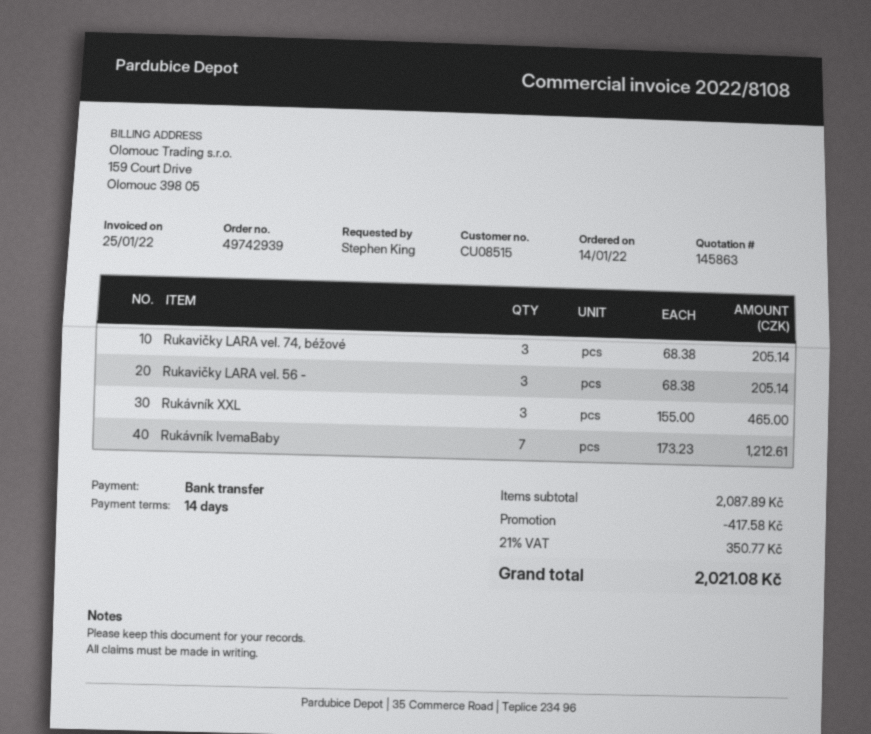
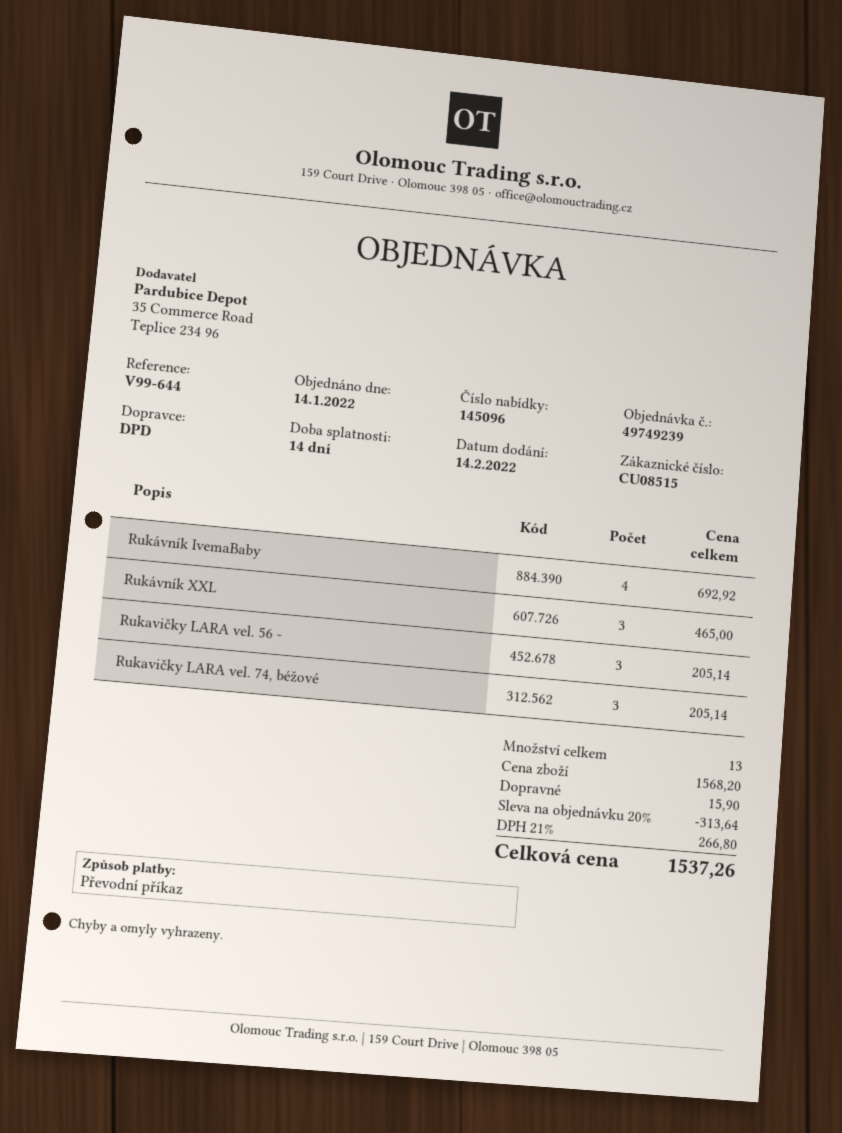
quote number: 145863 -> 145096
order number: 49742939 -> 49749239
Rukávník IvemaBaby: 7 for 1212.61 -> 4 for 692.92
subtotal: 2087.89 -> 1568.20
discount: 417.58 -> 313.64
shipping: none -> 15.90
tax: 21% = 350.77 -> 21% = 266.80
total: 2021.08 -> 1537.26

